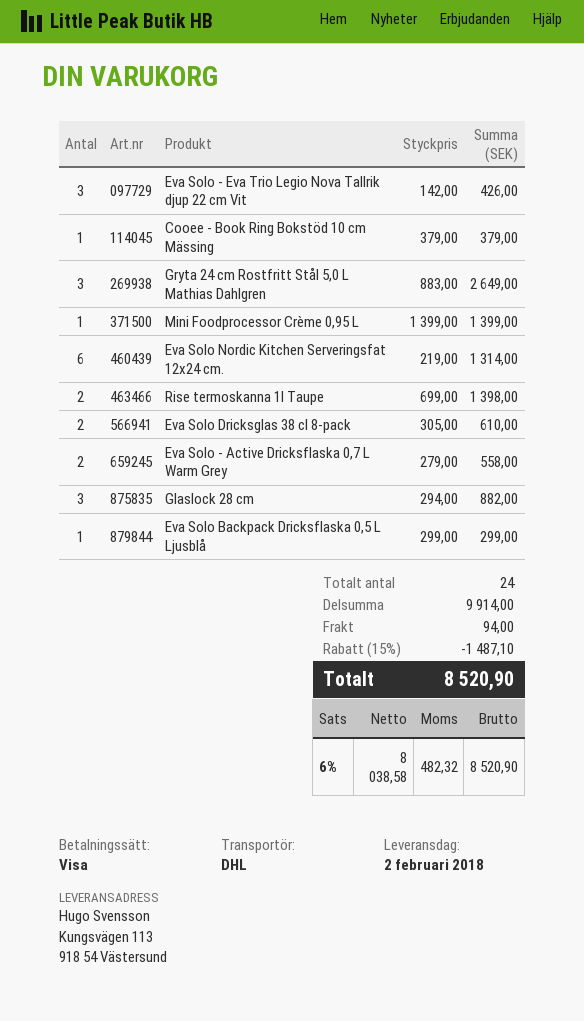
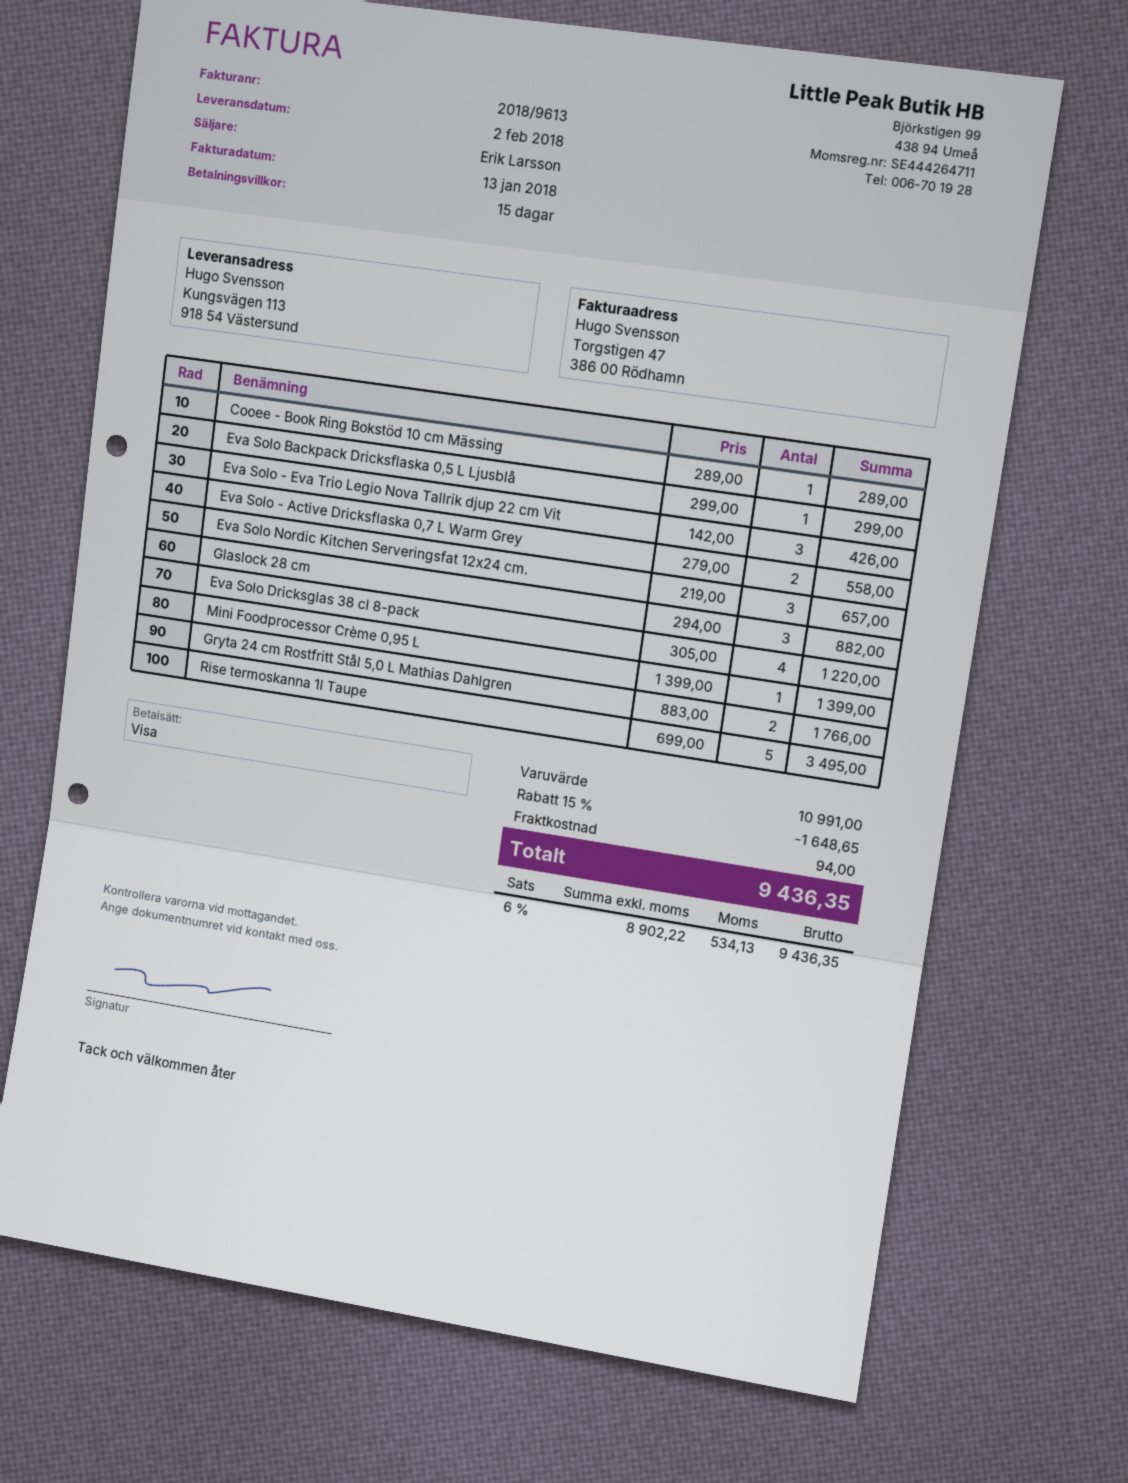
Cooee - Book Ring Bokstöd 10 cm Mässing: 1 x 379.00 = 379.00 -> 1 x 289.00 = 289.00
Gryta 24 cm Rostfritt Stål 5,0 L Mathias Dahlgren: 3 x 883.00 = 2649.00 -> 2 x 883.00 = 1766.00
Eva Solo Nordic Kitchen Serveringsfat 12x24 cm.: 6 x 219.00 = 1314.00 -> 3 x 219.00 = 657.00
Rise termoskanna 1l Taupe: 2 x 699.00 = 1398.00 -> 5 x 699.00 = 3495.00
Eva Solo Dricksglas 38 cl 8-pack: 2 x 305.00 = 610.00 -> 4 x 305.00 = 1220.00
subtotal: 9914.00 -> 10991.00
discount: 15% = 1487.10 -> 15% = 1648.65
net: 8038.58 -> 8902.22
tax: 6% = 482.32 -> 6% = 534.13
total: 8520.90 -> 9436.35

